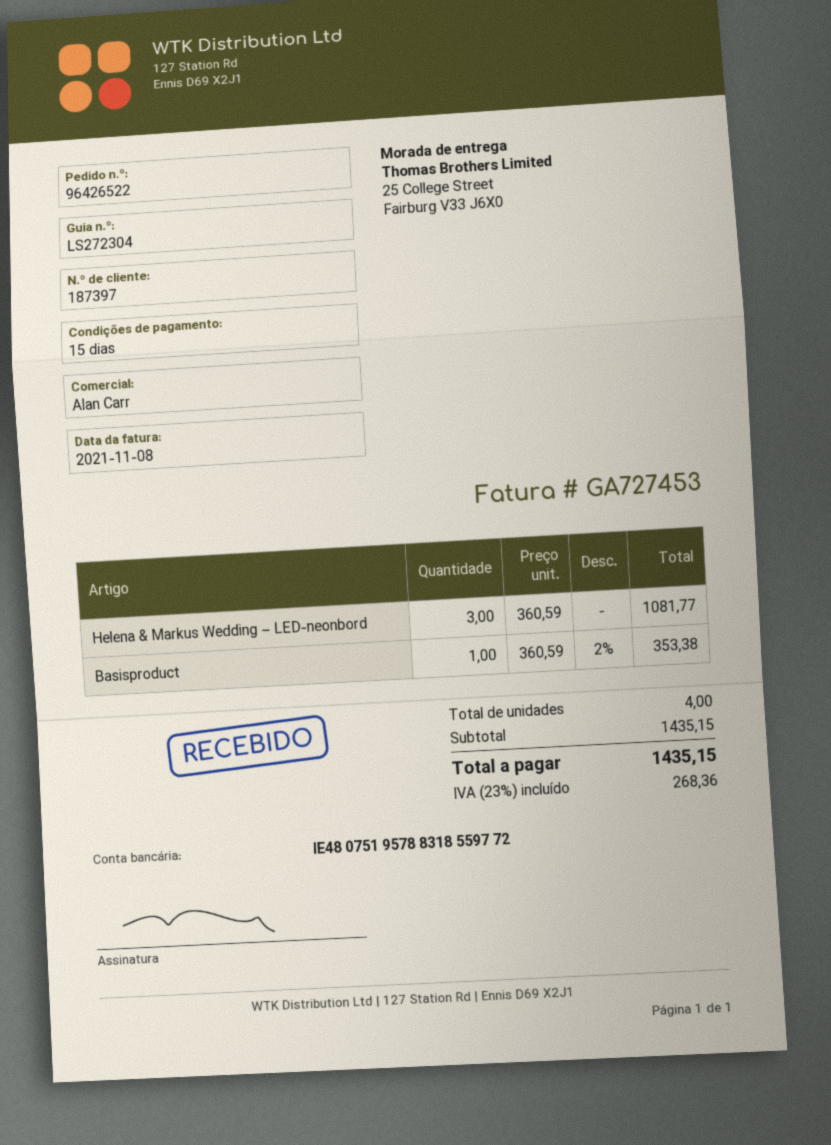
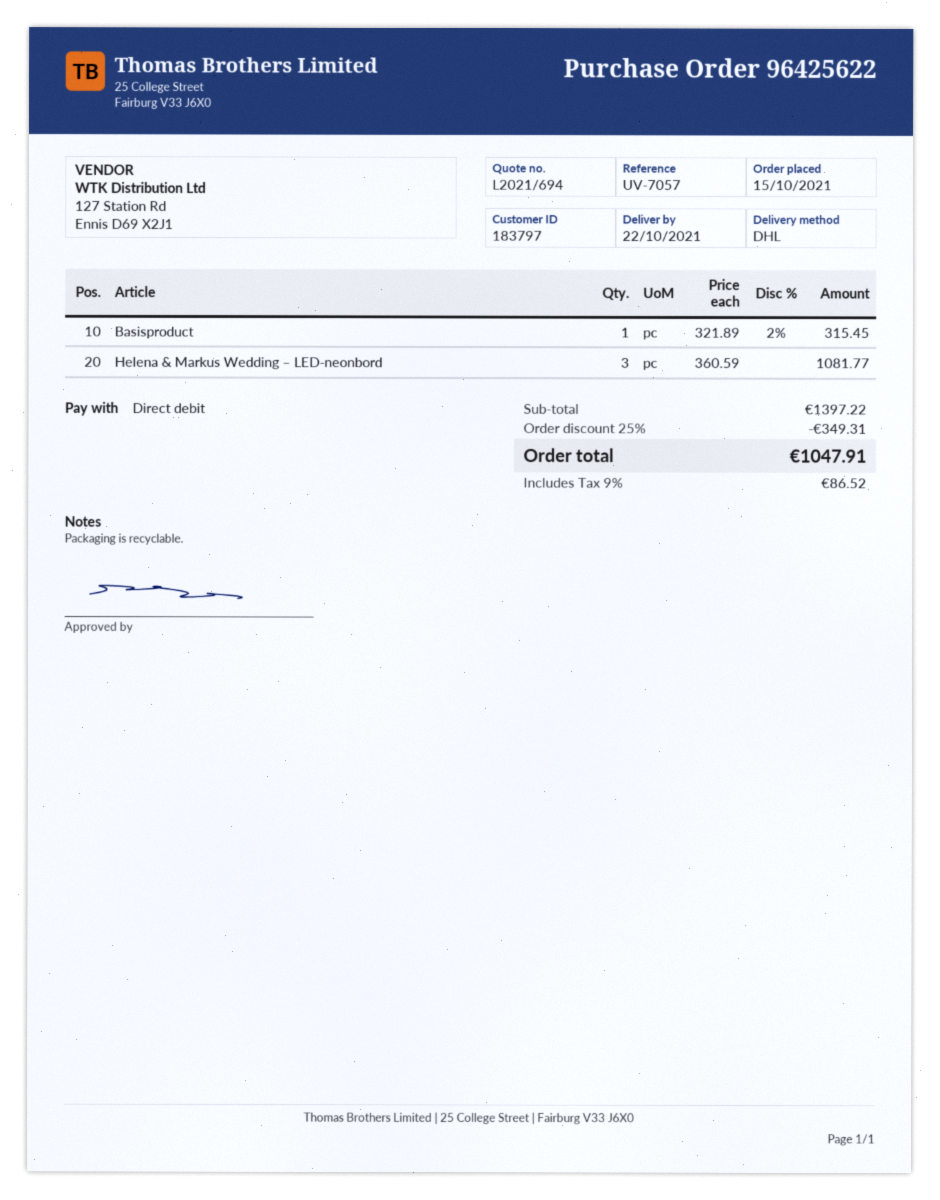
order number: 96426522 -> 96425622
customer number: 187397 -> 183797
Basisproduct: 1 x 360.59 - 2% = 353.38 -> 1 x 321.89 - 2% = 315.45
subtotal: 1435.15 -> 1397.22
discount: none -> 25% = 349.31
tax: 23% = 268.36 -> 9% = 86.52
total: 1435.15 -> 1047.91

